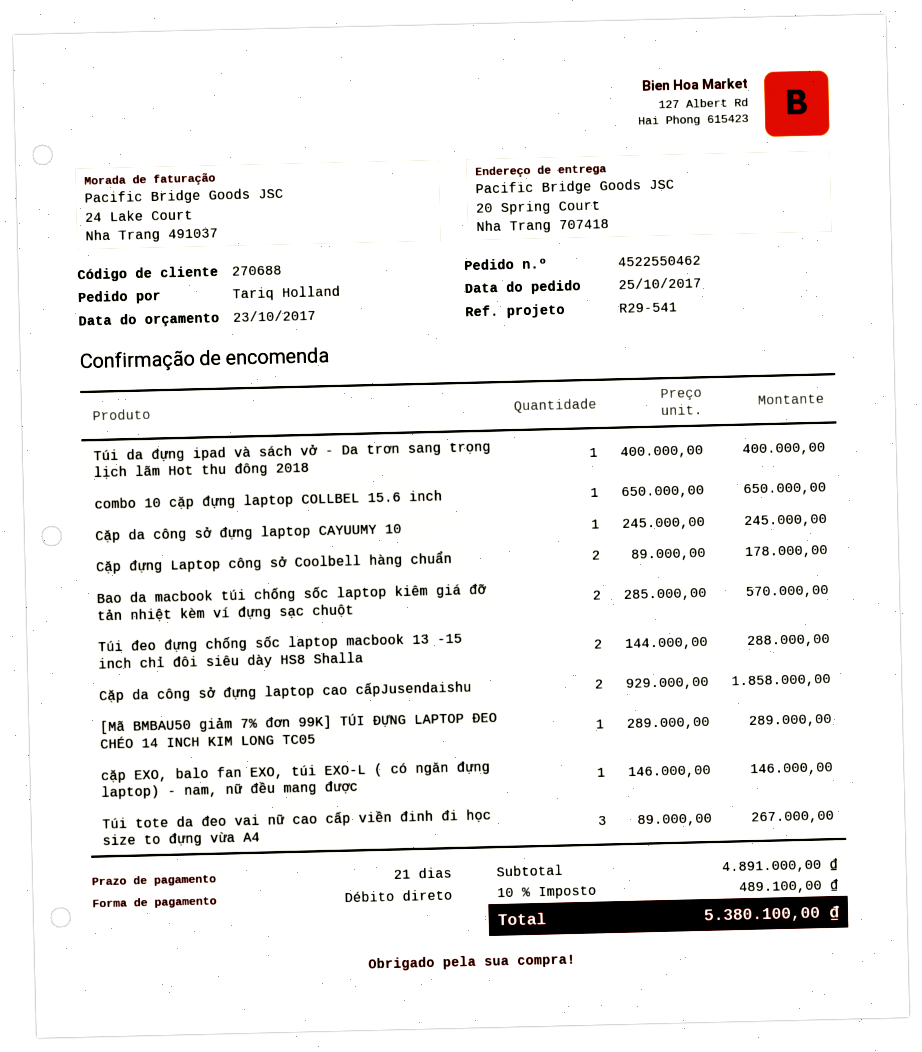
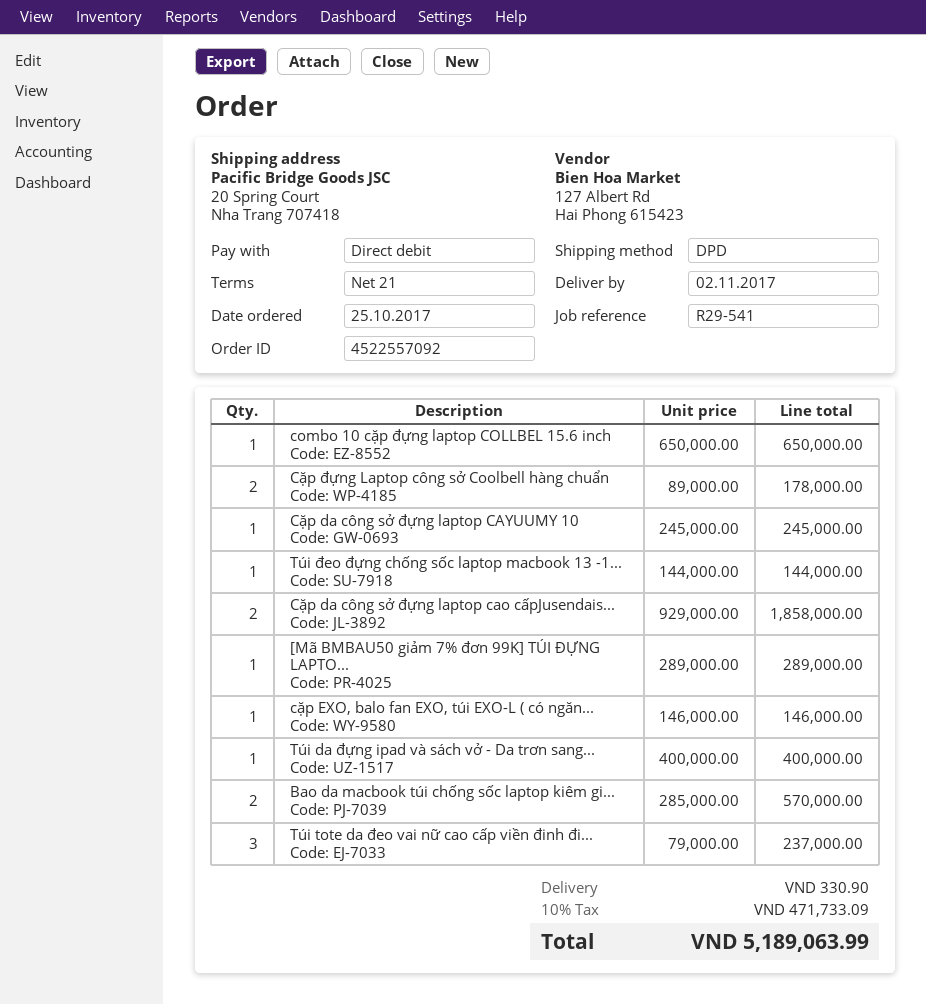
order number: 4522550462 -> 4522557092
Túi đeo đựng chống sốc laptop macbook 13 -15 inch chỉ đôi siêu dày HS8 Shalla: 2 x 144000.00 = 288000.00 -> 1 x 144000.00 = 144000.00
Túi tote da đeo vai nữ cao cấp viền đinh đi học size to đựng vừa A4: 3 x 89000.00 = 267000.00 -> 3 x 79000.00 = 237000.00
shipping: none -> 330.90
tax: 10% = 489100.00 -> 10% = 471733.09
total: 5380100.00 -> 5189063.99

